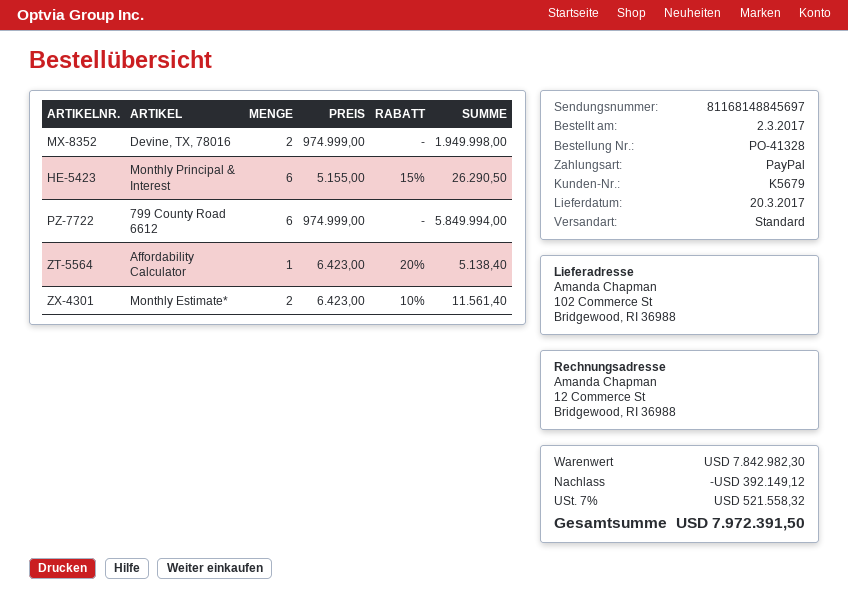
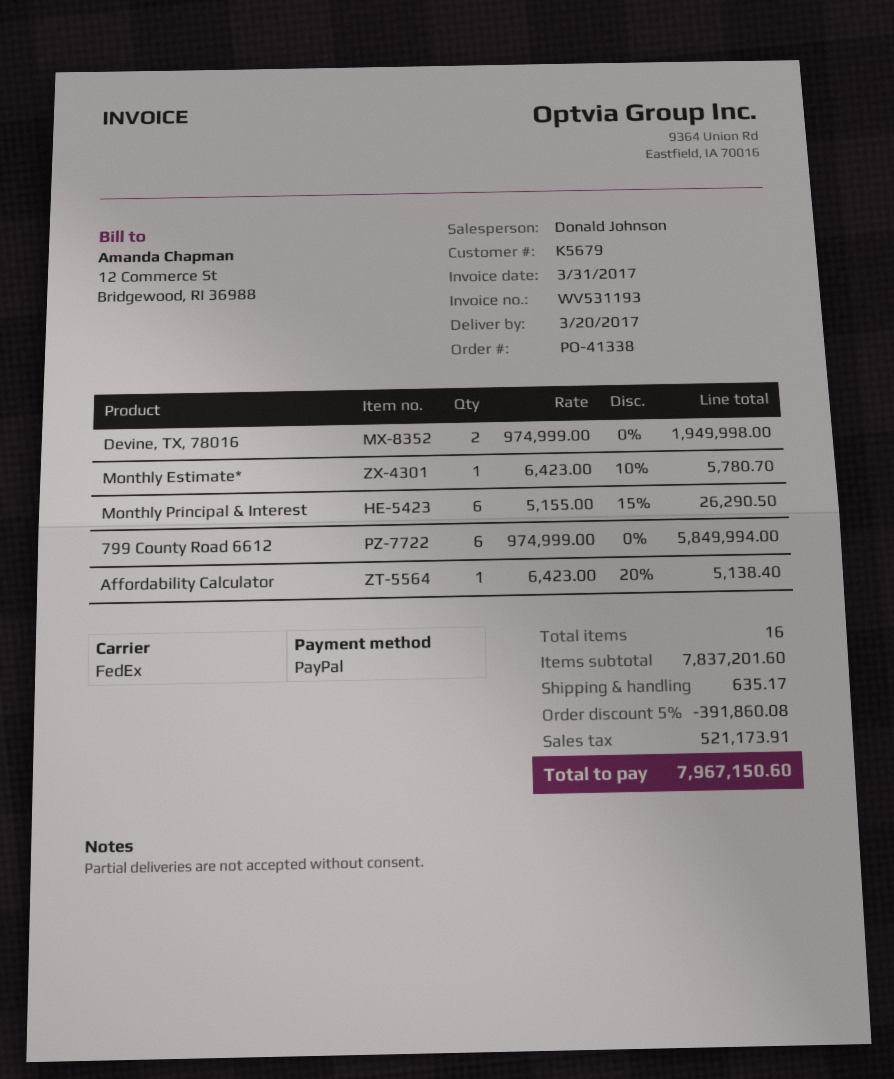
order number: PO-41328 -> PO-41338
shipping method: standard -> FedEx
Monthly Estimate*: 2 x 6423.00 - 10% = 11561.40 -> 1 x 6423.00 - 10% = 5780.70
subtotal: 7842982.30 -> 7837201.60
discount: 392149.12 -> 391860.08
shipping: none -> 635.17
tax: 521558.32 -> 521173.91
total: 7972391.50 -> 7967150.60

